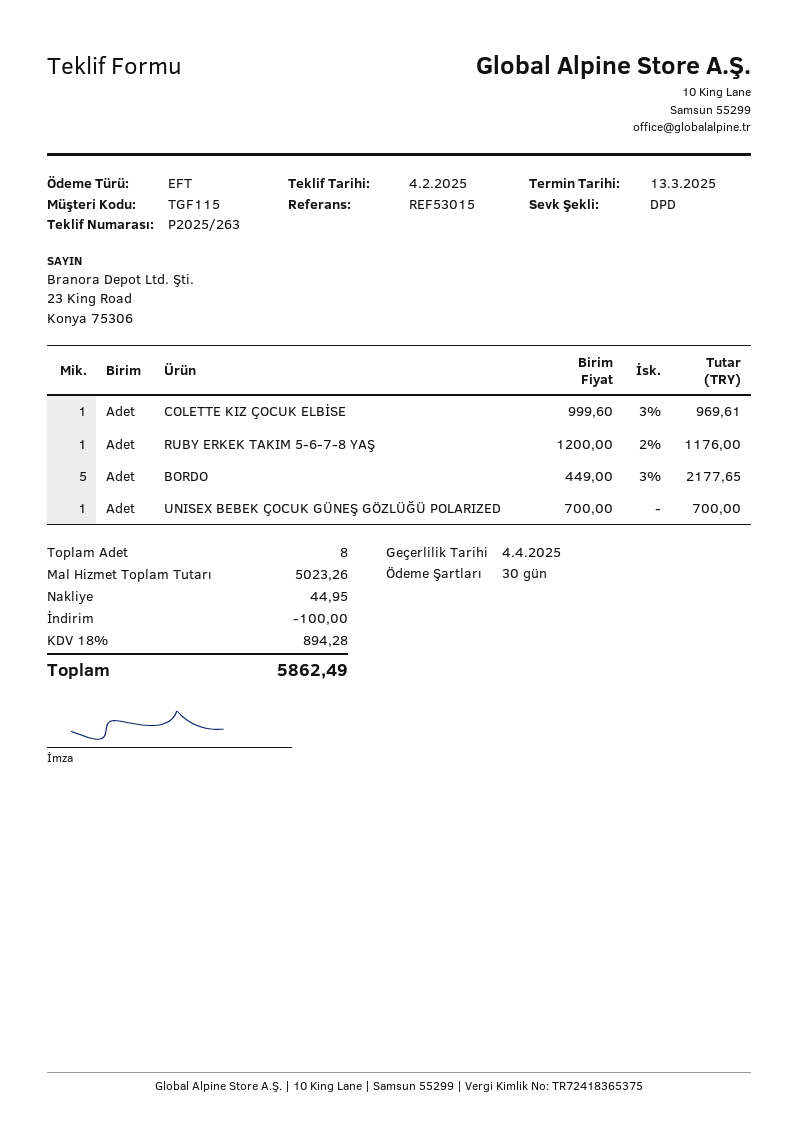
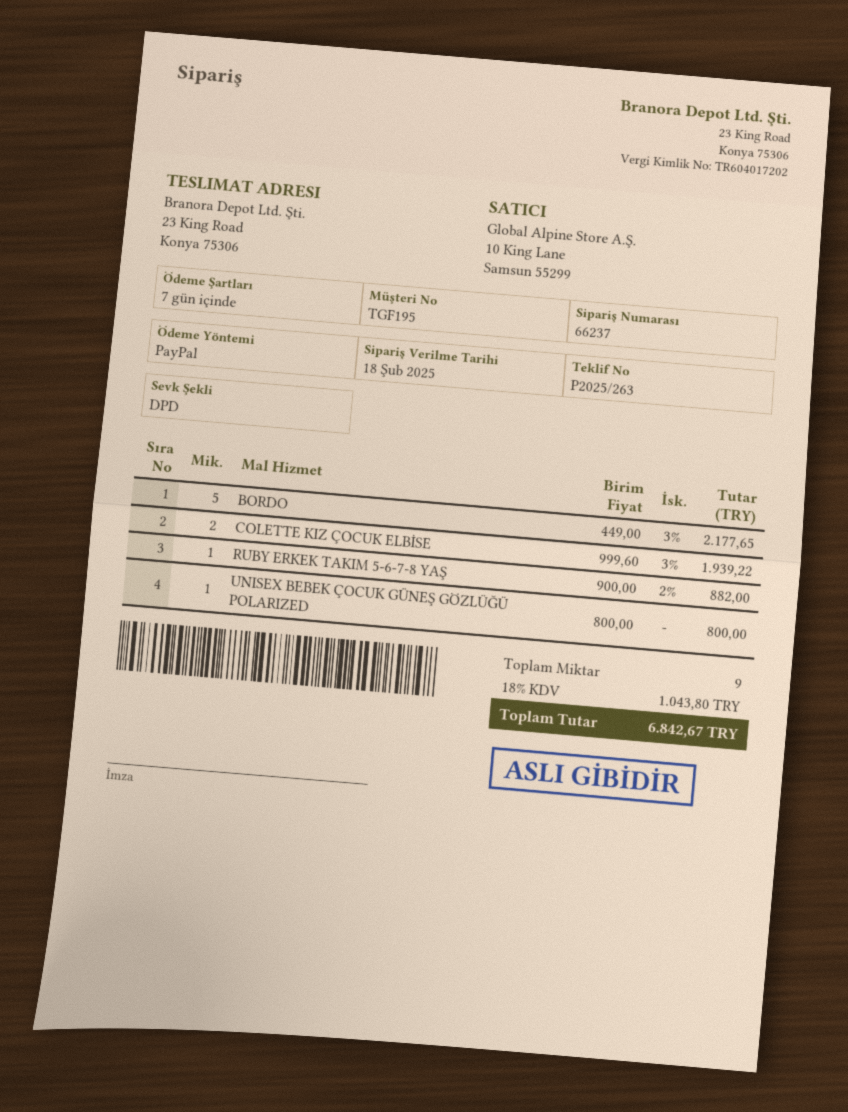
payment terms: 30 days -> 7 days
customer number: TGF115 -> TGF195
payment method: bank transfer -> PayPal
COLETTE KIZ ÇOCUK ELBİSE: 1 x 999.60 - 3% = 969.61 -> 2 x 999.60 - 3% = 1939.22
RUBY ERKEK TAKIM 5-6-7-8 YAŞ: 1 x 1200.00 - 2% = 1176.00 -> 1 x 900.00 - 2% = 882.00
UNISEX BEBEK ÇOCUK GÜNEŞ GÖZLÜĞÜ POLARIZED: 1 x 700.00 = 700.00 -> 1 x 800.00 = 800.00
total quantity: 8 -> 9
discount: 100.00 -> none
shipping: 44.95 -> none
tax: 18% = 894.28 -> 18% = 1043.80
total: 5862.49 -> 6842.67

